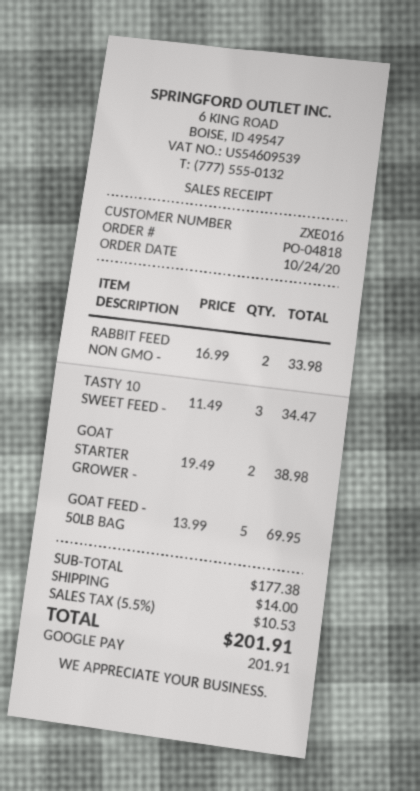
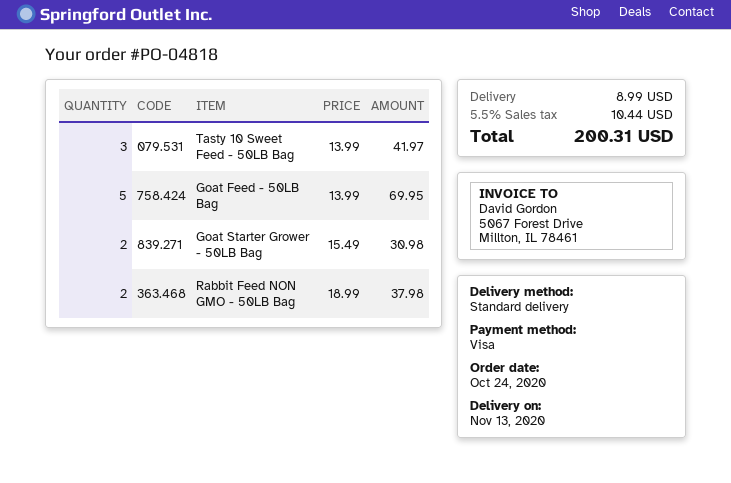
payment method: Google Pay -> Visa
RABBIT FEED NON GMO -: 2 x 16.99 = 33.98 -> 2 x 18.99 = 37.98
TASTY 10 SWEET FEED -: 3 x 11.49 = 34.47 -> 3 x 13.99 = 41.97
GOAT STARTER GROWER -: 2 x 19.49 = 38.98 -> 2 x 15.49 = 30.98
shipping: 14.00 -> 8.99
tax: 5.5% = 10.53 -> 5.5% = 10.44
total: 201.91 -> 200.31

